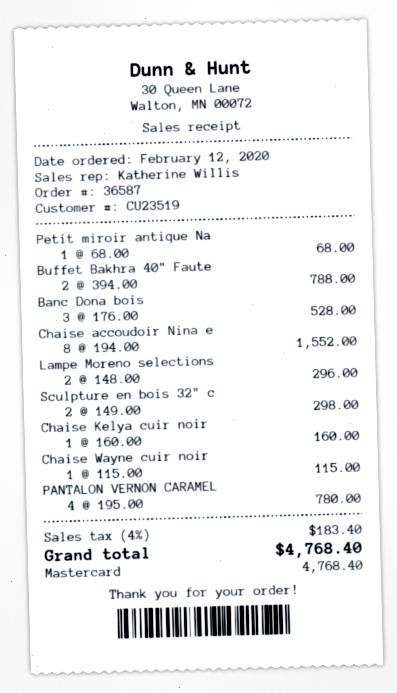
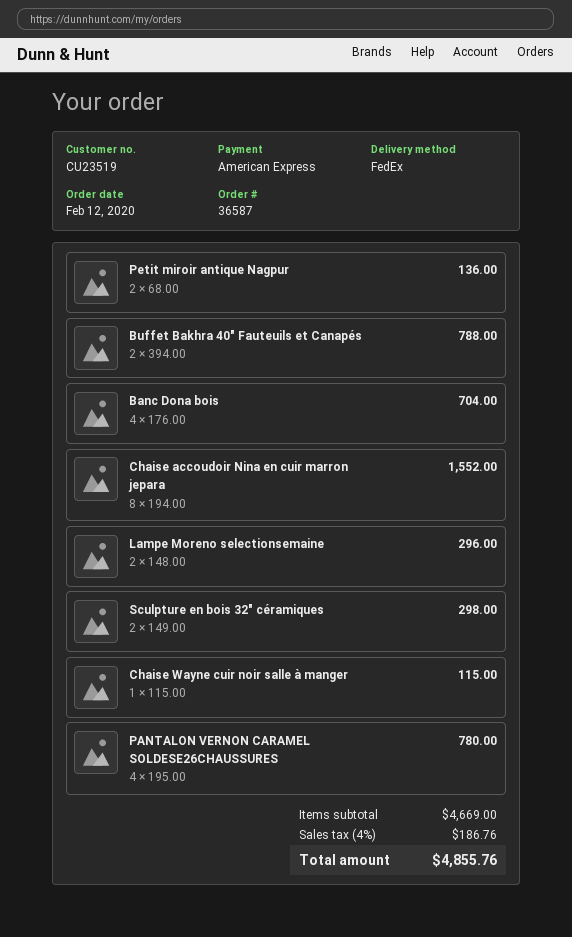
payment method: Mastercard -> American Express
Petit miroir antique Na: 1 x 68.00 = 68.00 -> 2 x 68.00 = 136.00
Banc Dona bois: 3 x 176.00 = 528.00 -> 4 x 176.00 = 704.00
Chaise Kelya cuir noir: 1 x 160.00 = 160.00 -> none
tax: 4% = 183.40 -> 4% = 186.76
total: 4768.40 -> 4855.76

